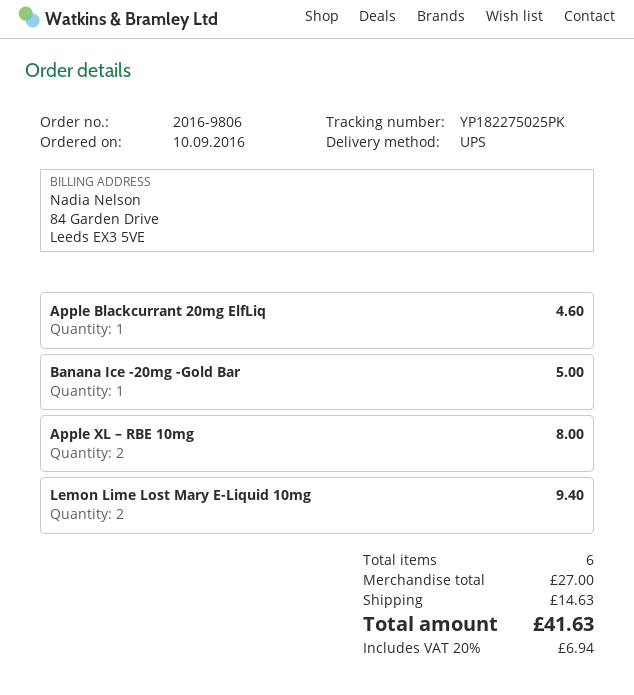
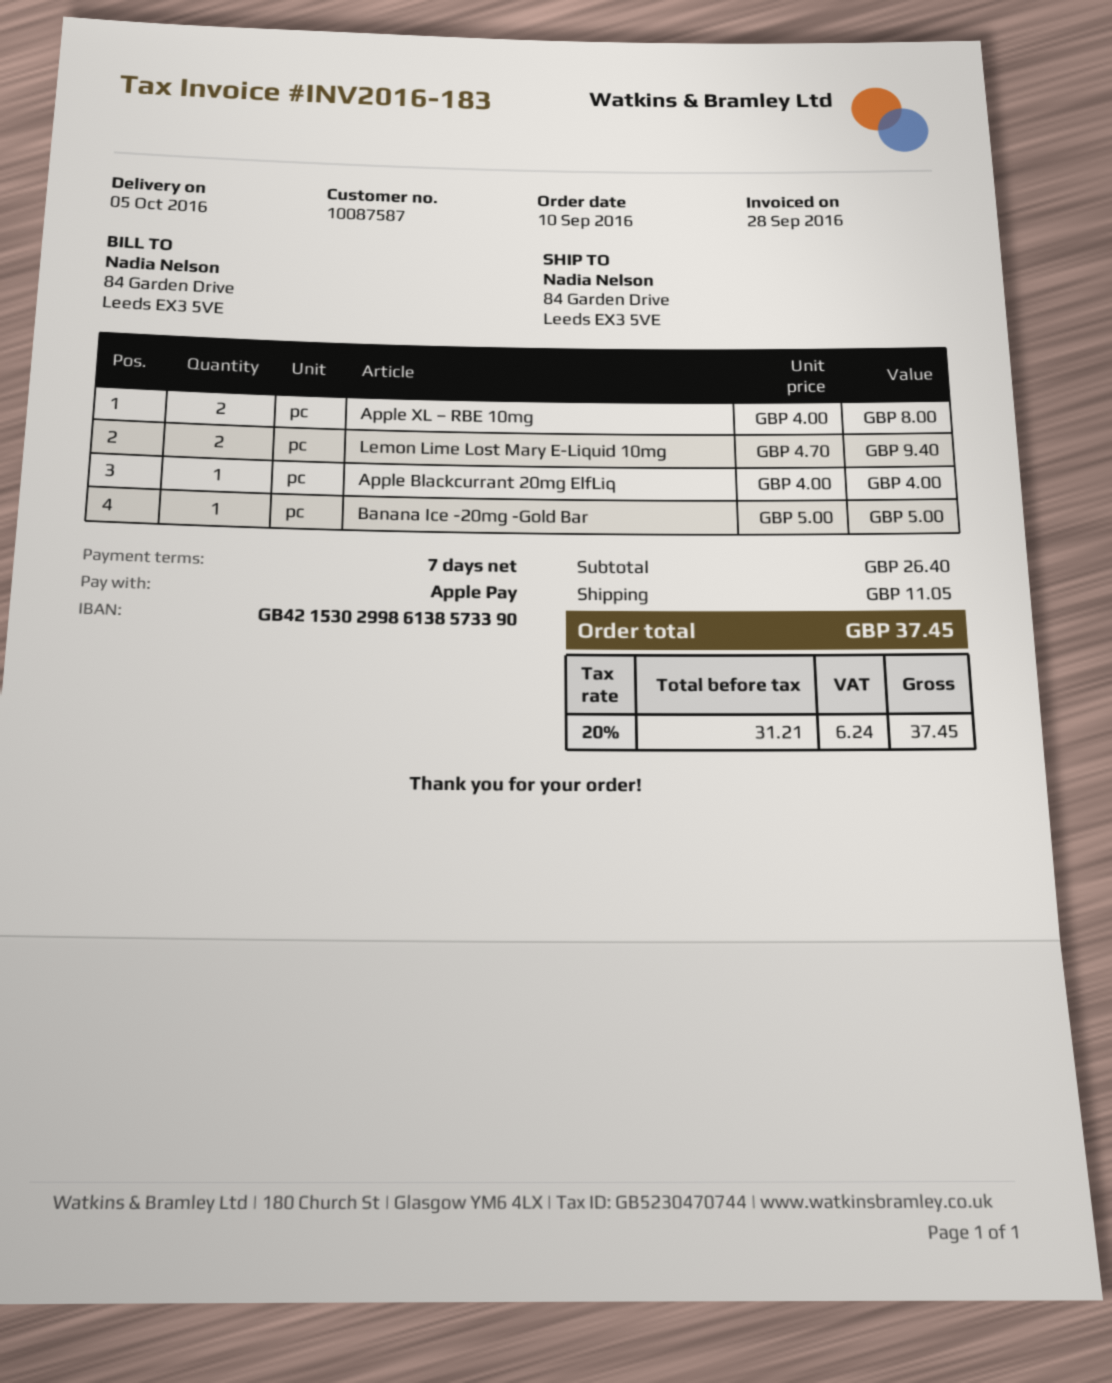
Apple Blackcurrant 20mg ElfLiq: 1 for 4.60 -> 1 for 4.00
subtotal: 27.00 -> 26.40
shipping: 14.63 -> 11.05
tax: 20% = 6.94 -> 20% = 6.24
total: 41.63 -> 37.45

